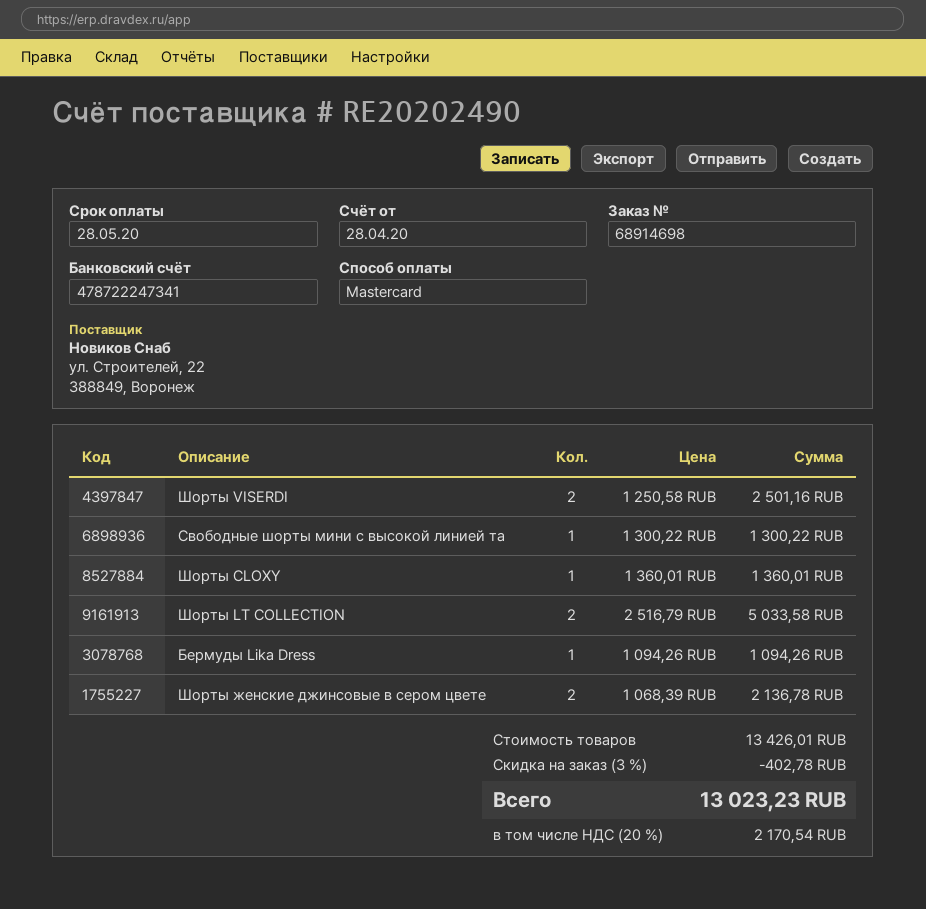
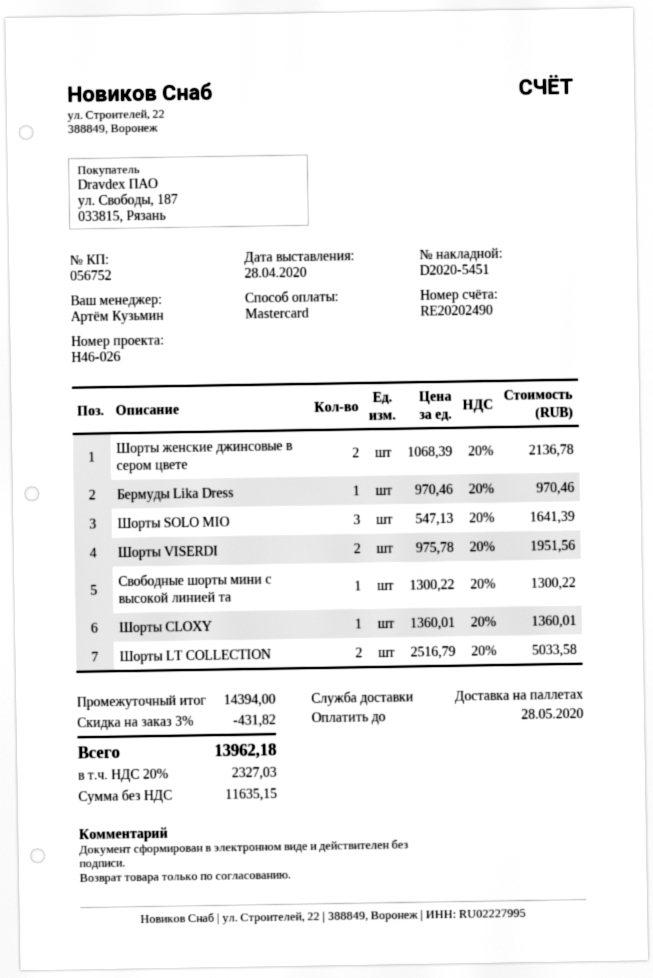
Шорты VISERDI: 2 x 1250.58 = 2501.16 -> 2 x 975.78 = 1951.56
Бермуды Lika Dress: 1 x 1094.26 = 1094.26 -> 1 x 970.46 = 970.46
Шорты SOLO MIO: none -> 3 x 547.13 = 1641.39
subtotal: 13426.01 -> 14394.00
discount: 3% = 402.78 -> 3% = 431.82
tax: 20% = 2170.54 -> 20% = 2327.03
total: 13023.23 -> 13962.18

